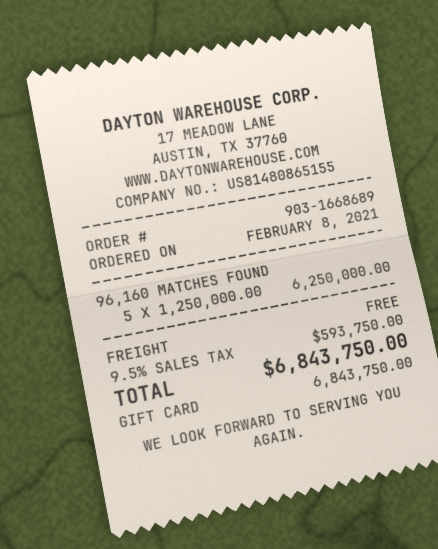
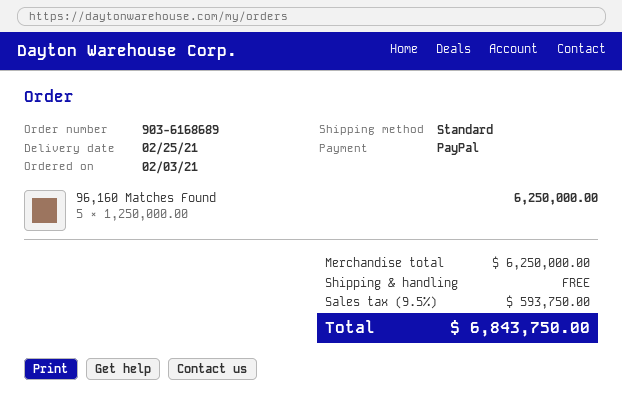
order number: 903-1668689 -> 903-6168689
order date: 2021-02-08 -> 2021-02-03
payment method: gift card -> PayPal

